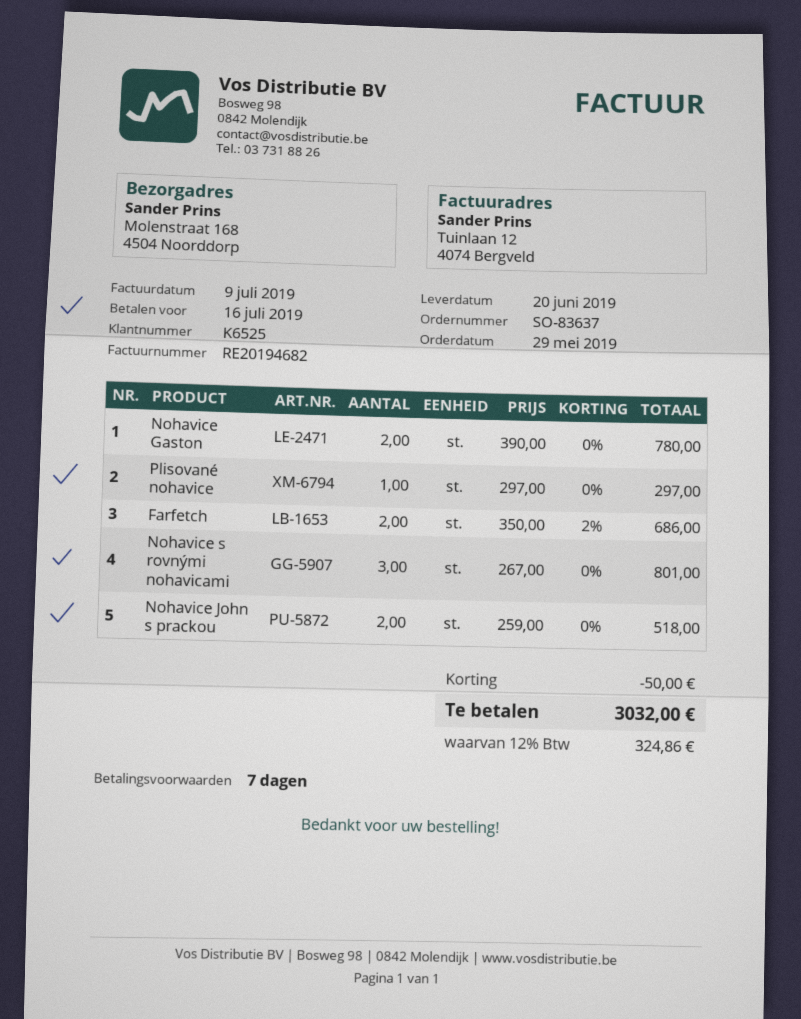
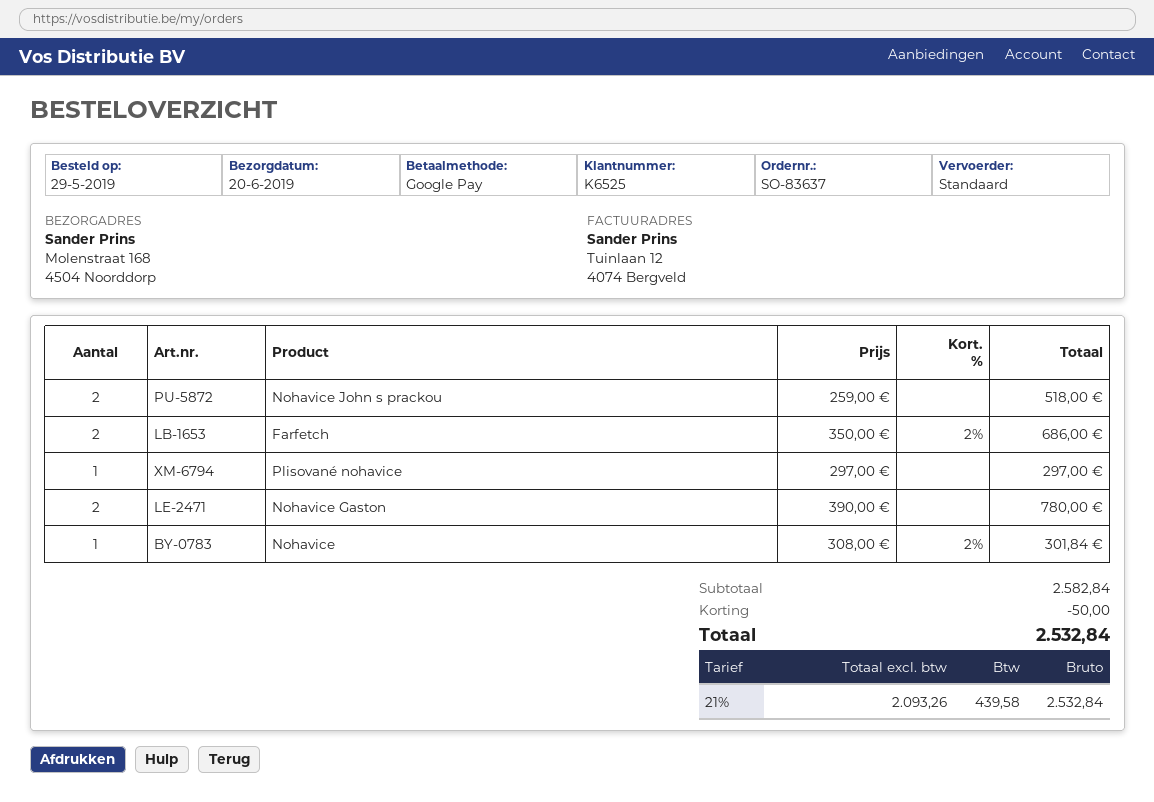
Nohavice s rovnými nohavicami: 3 x 267.00 = 801.00 -> none
Nohavice: none -> 1 x 308.00 - 2% = 301.84
tax: 12% = 324.86 -> 21% = 439.58
total: 3032.00 -> 2532.84

